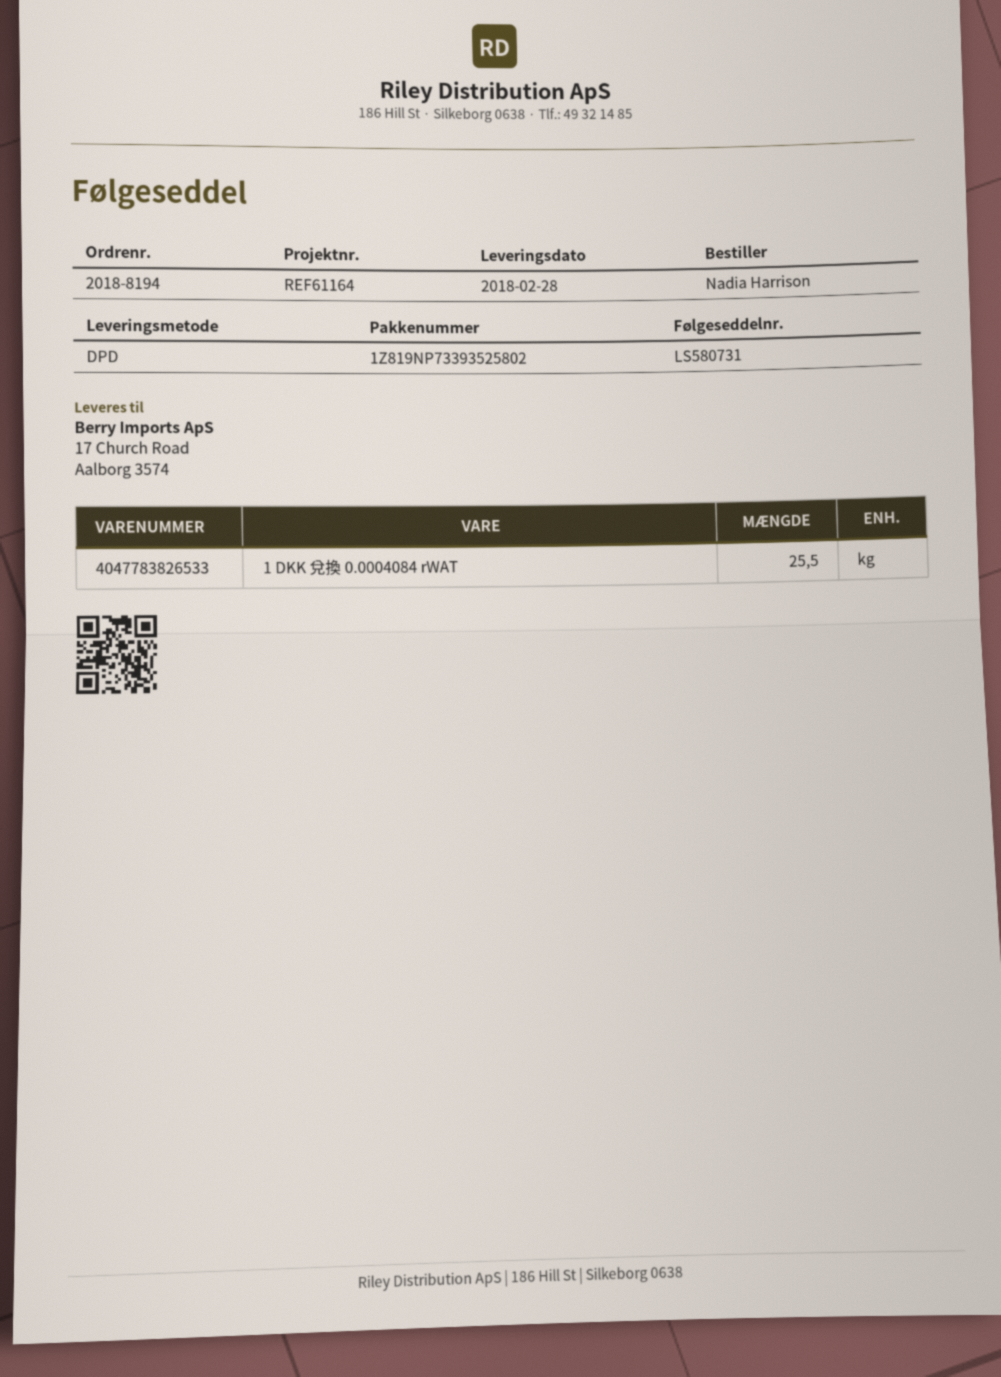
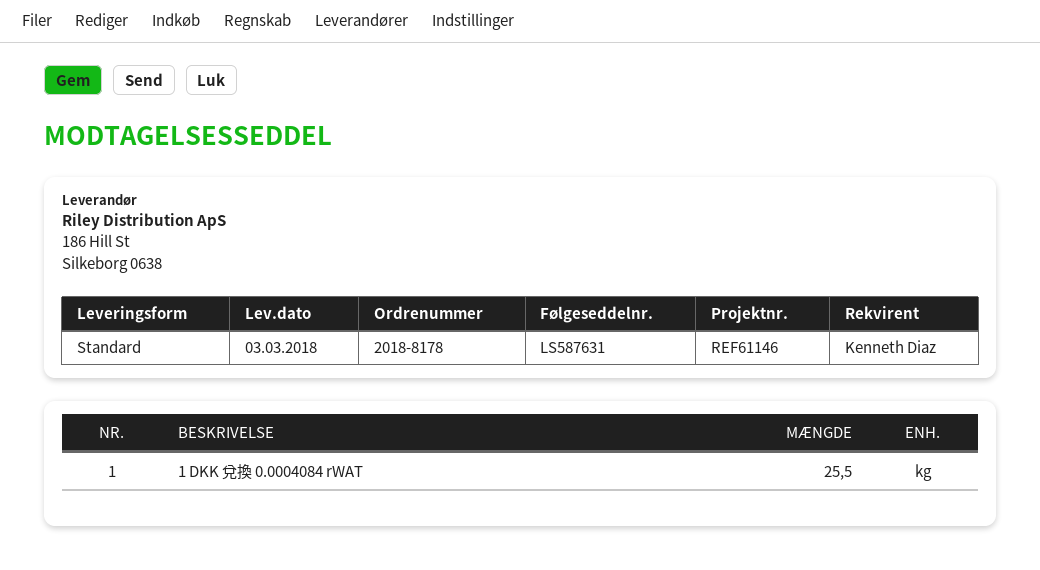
order number: 2018-8194 -> 2018-8178
delivery note number: LS580731 -> LS587631
delivery date: 2018-02-28 -> 2018-03-03
reference: REF61164 -> REF61146
ordered by: Nadia Harrison -> Kenneth Diaz
shipping method: DPD -> standard

